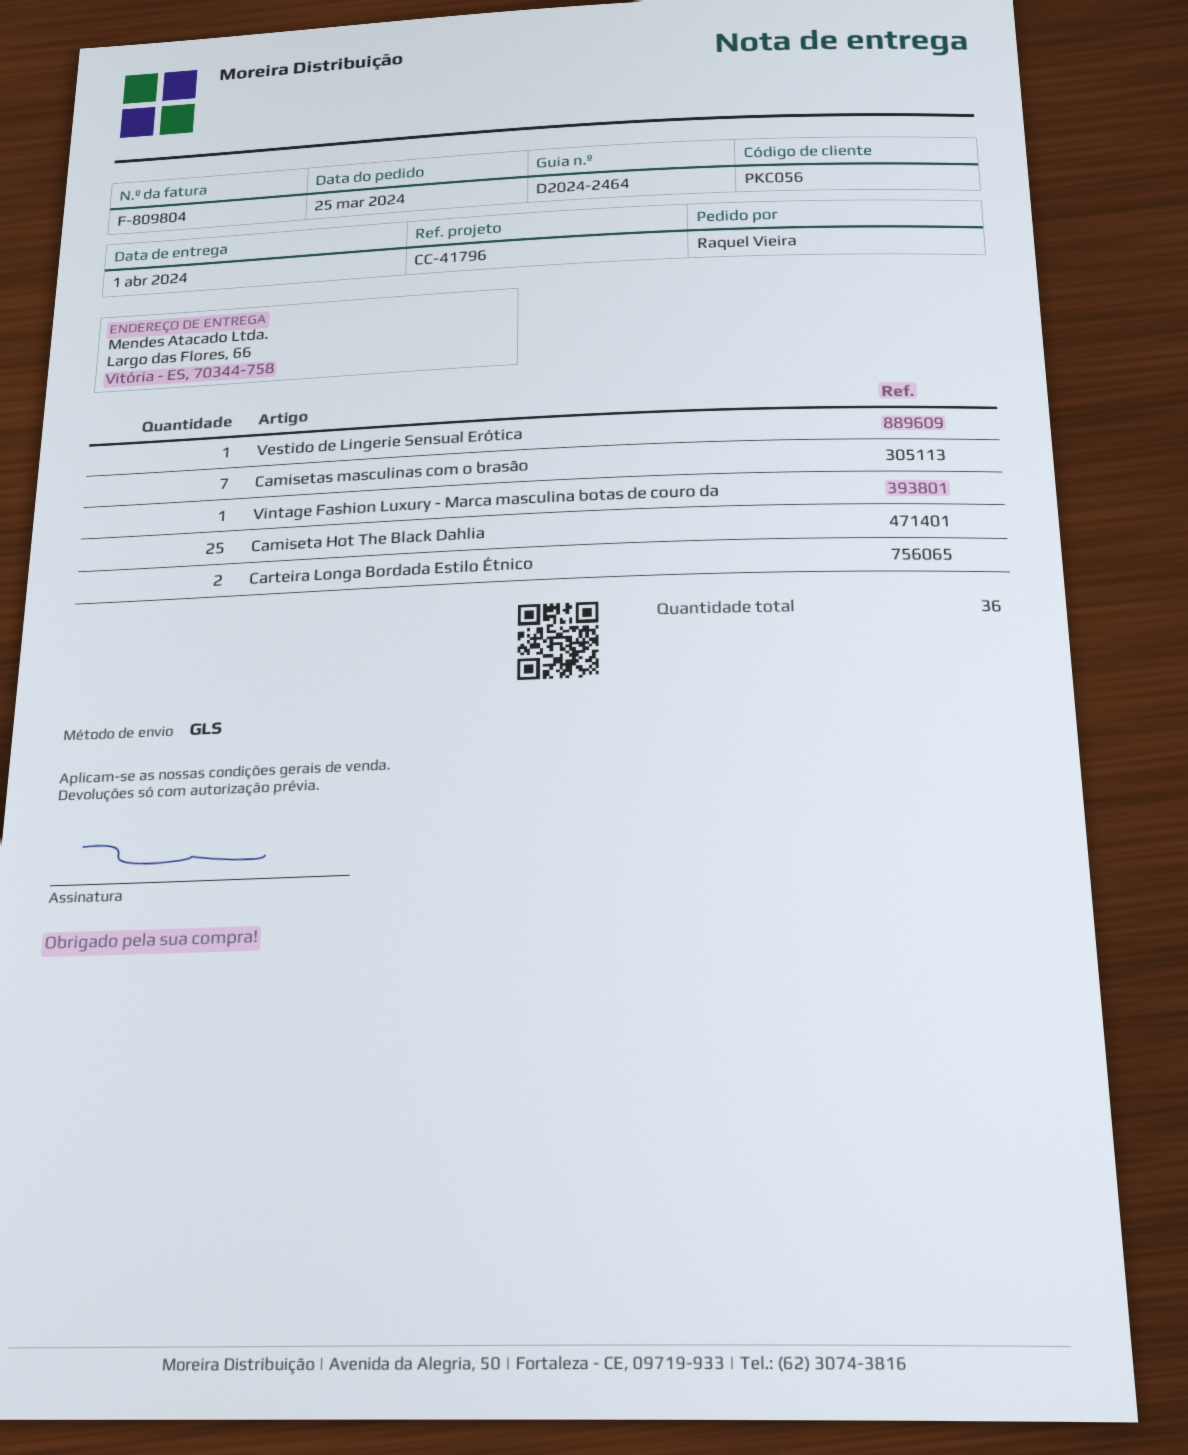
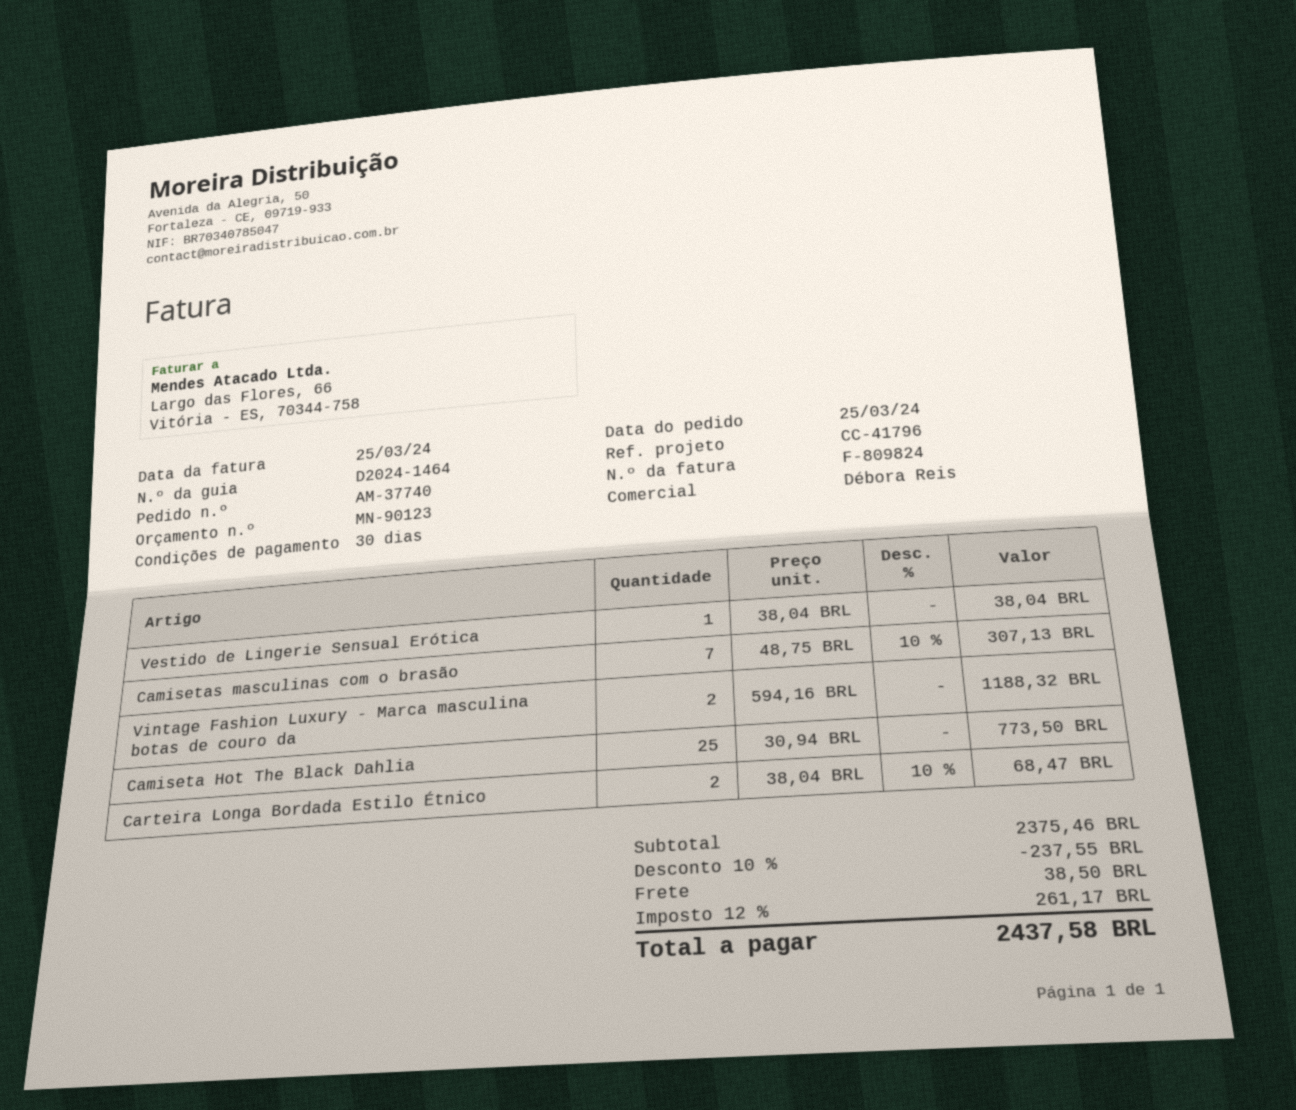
delivery note number: D2024-2464 -> D2024-1464
invoice number: F-809804 -> F-809824
Vintage Fashion Luxury - Marca masculina botas de couro da: 1 -> 2

